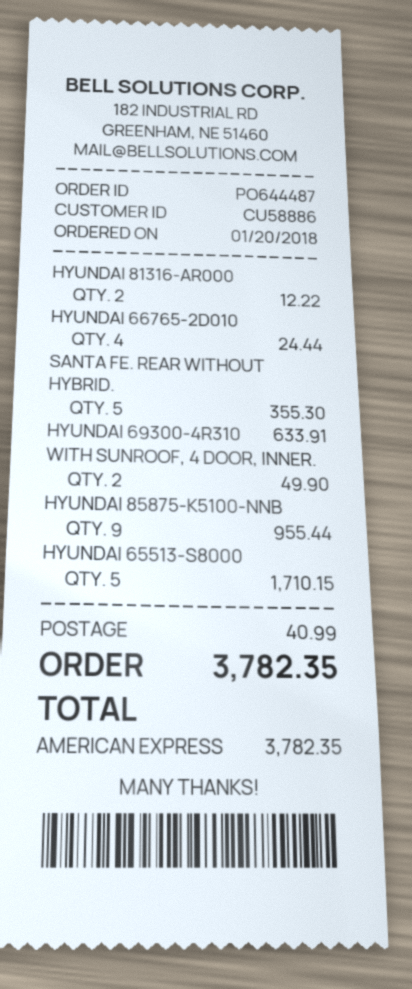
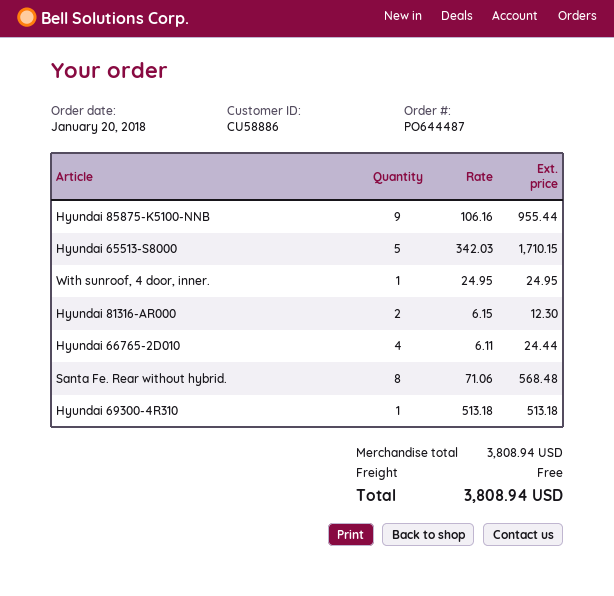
HYUNDAI 81316-AR000: 2 for 12.22 -> 2 for 12.30
SANTA FE. REAR WITHOUT HYBRID.: 5 for 355.30 -> 8 for 568.48
HYUNDAI 69300-4R310: 1 for 633.91 -> 1 for 513.18
WITH SUNROOF, 4 DOOR, INNER.: 2 for 49.90 -> 1 for 24.95
shipping: 40.99 -> 0.00
total: 3782.35 -> 3808.94

